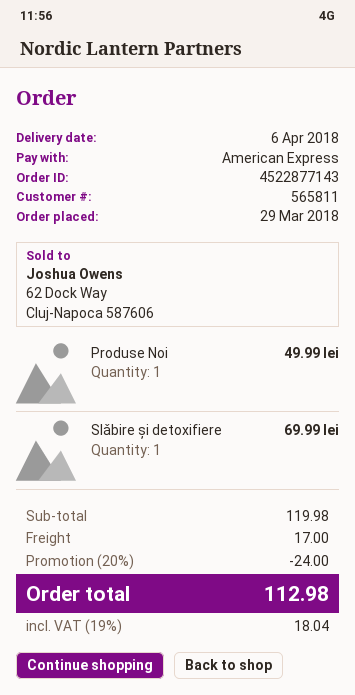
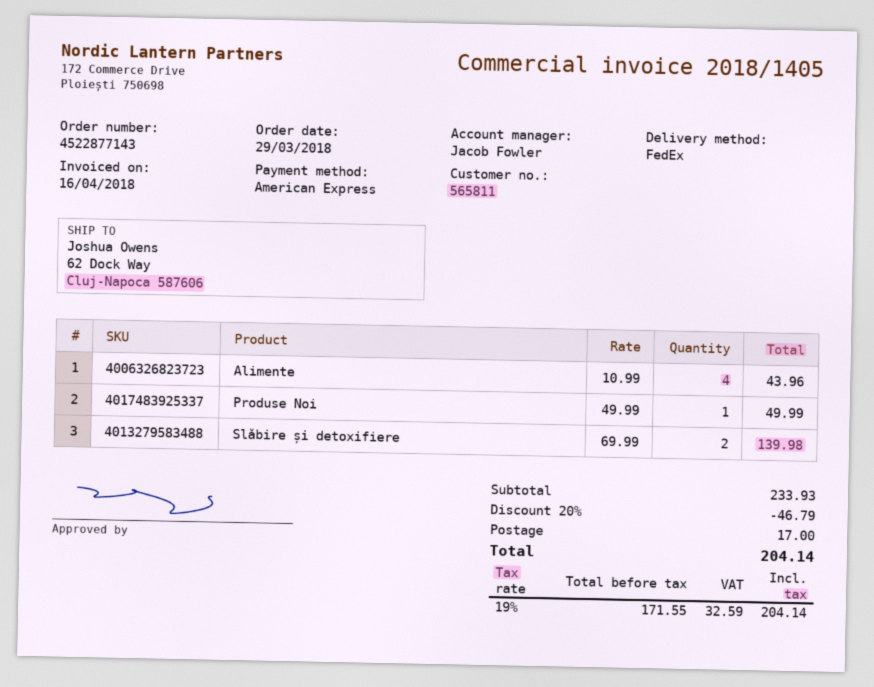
Slǎbire și detoxifiere: 1 for 69.99 -> 2 for 139.98
Alimente: none -> 4 for 43.96
subtotal: 119.98 -> 233.93
discount: 20% = 24.00 -> 20% = 46.79
tax: 19% = 18.04 -> 19% = 32.59
total: 112.98 -> 204.14

